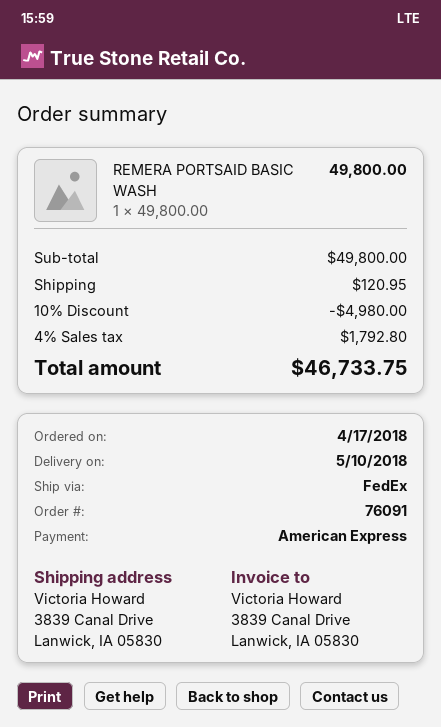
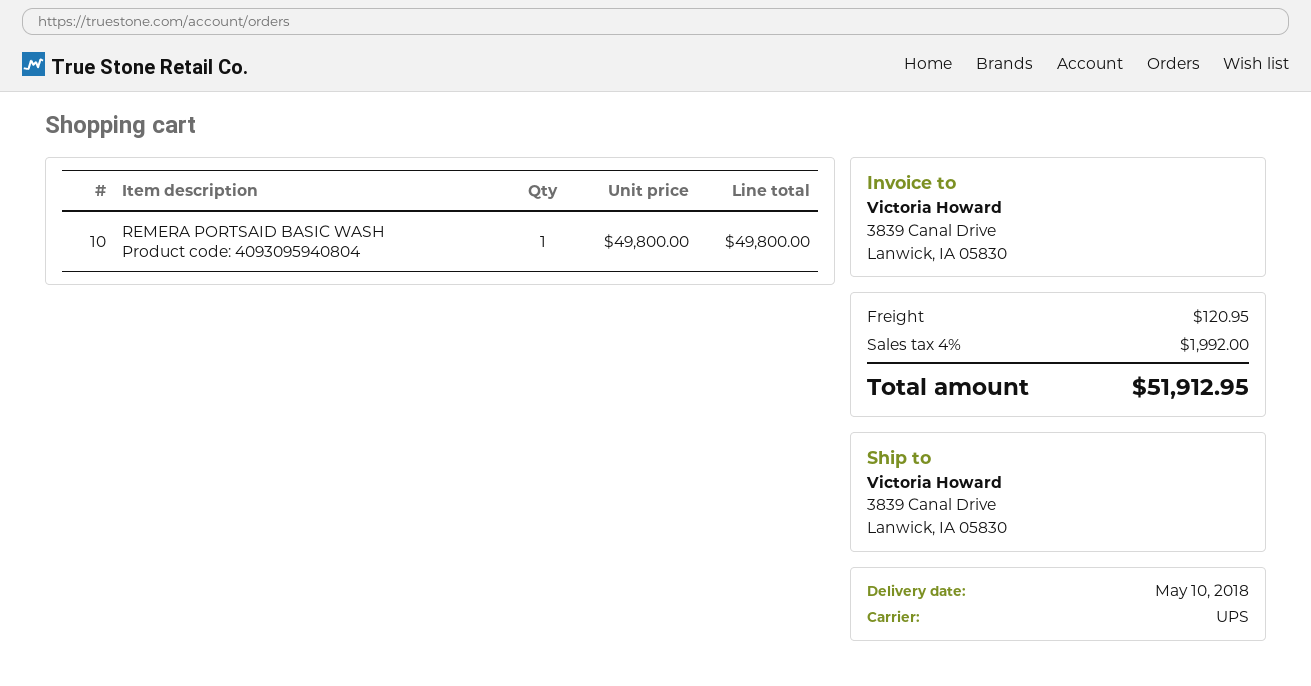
shipping method: FedEx -> UPS
discount: 10% = 4980.00 -> none
tax: 4% = 1792.80 -> 4% = 1992.00
total: 46733.75 -> 51912.95

